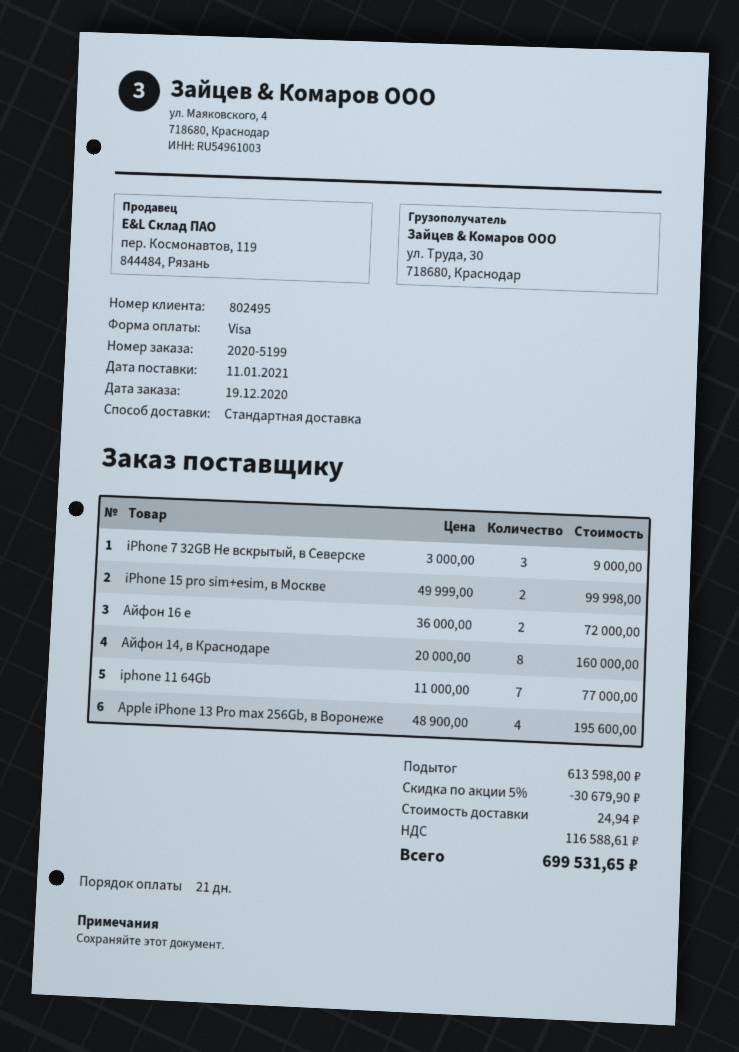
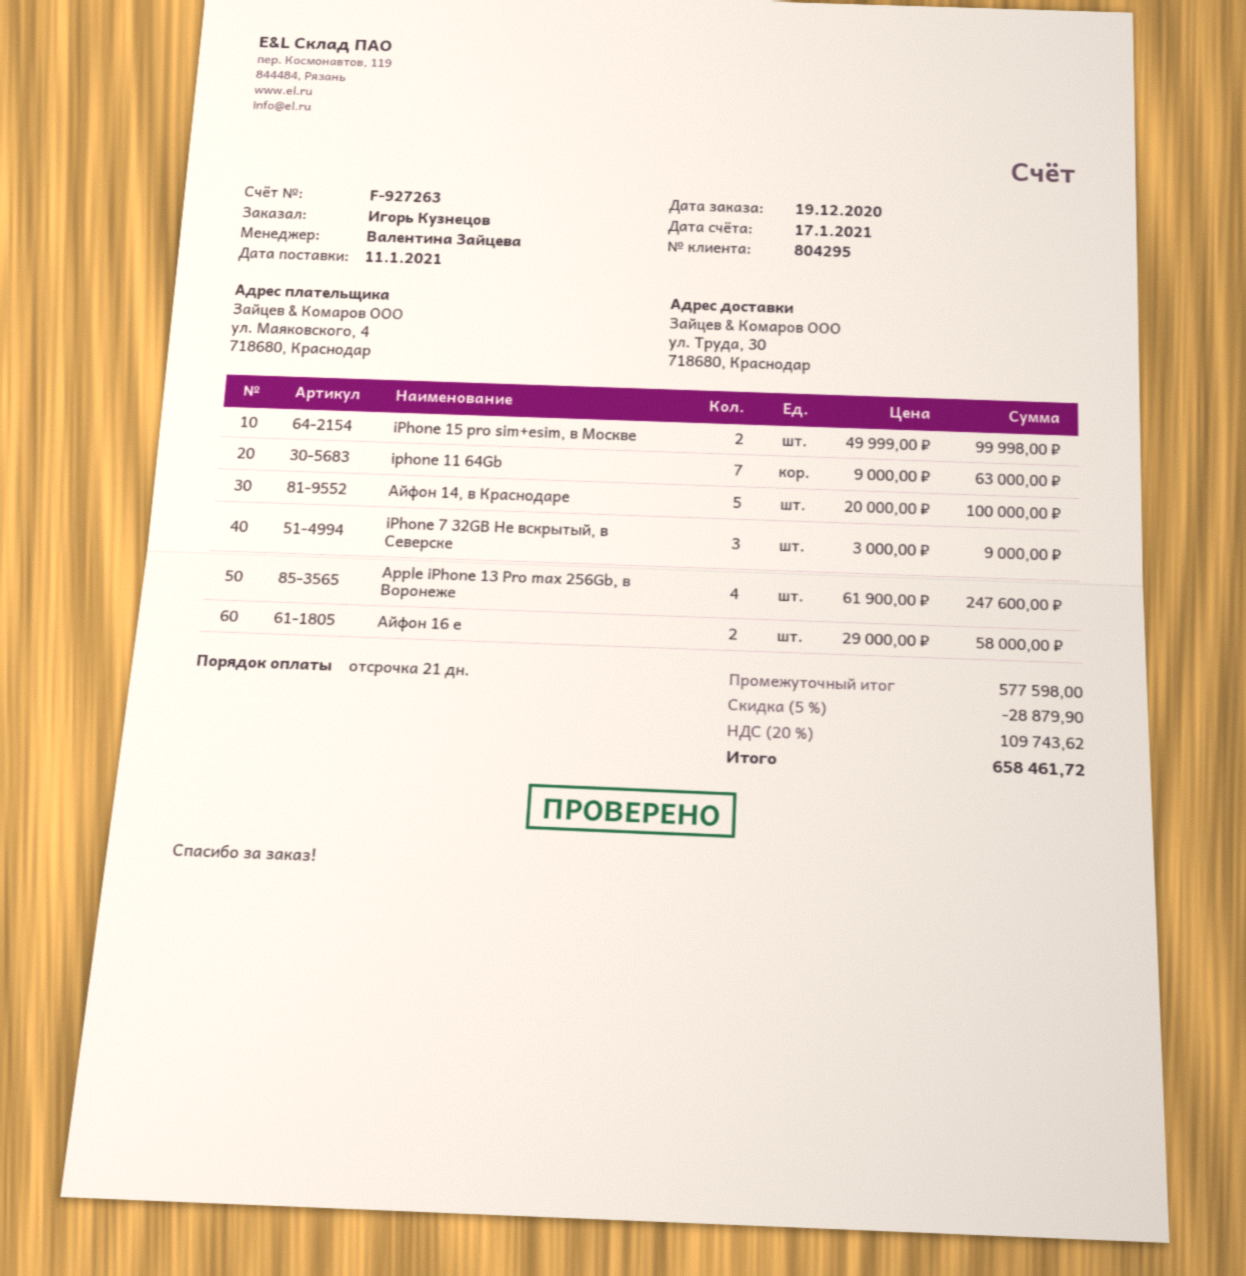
customer number: 802495 -> 804295
Айфон 16 е: 2 x 36000.00 = 72000.00 -> 2 x 29000.00 = 58000.00
Айфон 14, в Краснодаре: 8 x 20000.00 = 160000.00 -> 5 x 20000.00 = 100000.00
iphone 11 64Gb: 7 x 11000.00 = 77000.00 -> 7 x 9000.00 = 63000.00
Apple iPhone 13 Pro max 256Gb, в Воронеже: 4 x 48900.00 = 195600.00 -> 4 x 61900.00 = 247600.00
subtotal: 613598.00 -> 577598.00
discount: 5% = 30679.90 -> 5% = 28879.90
shipping: 24.94 -> none
tax: 116588.61 -> 109743.62
total: 699531.65 -> 658461.72

